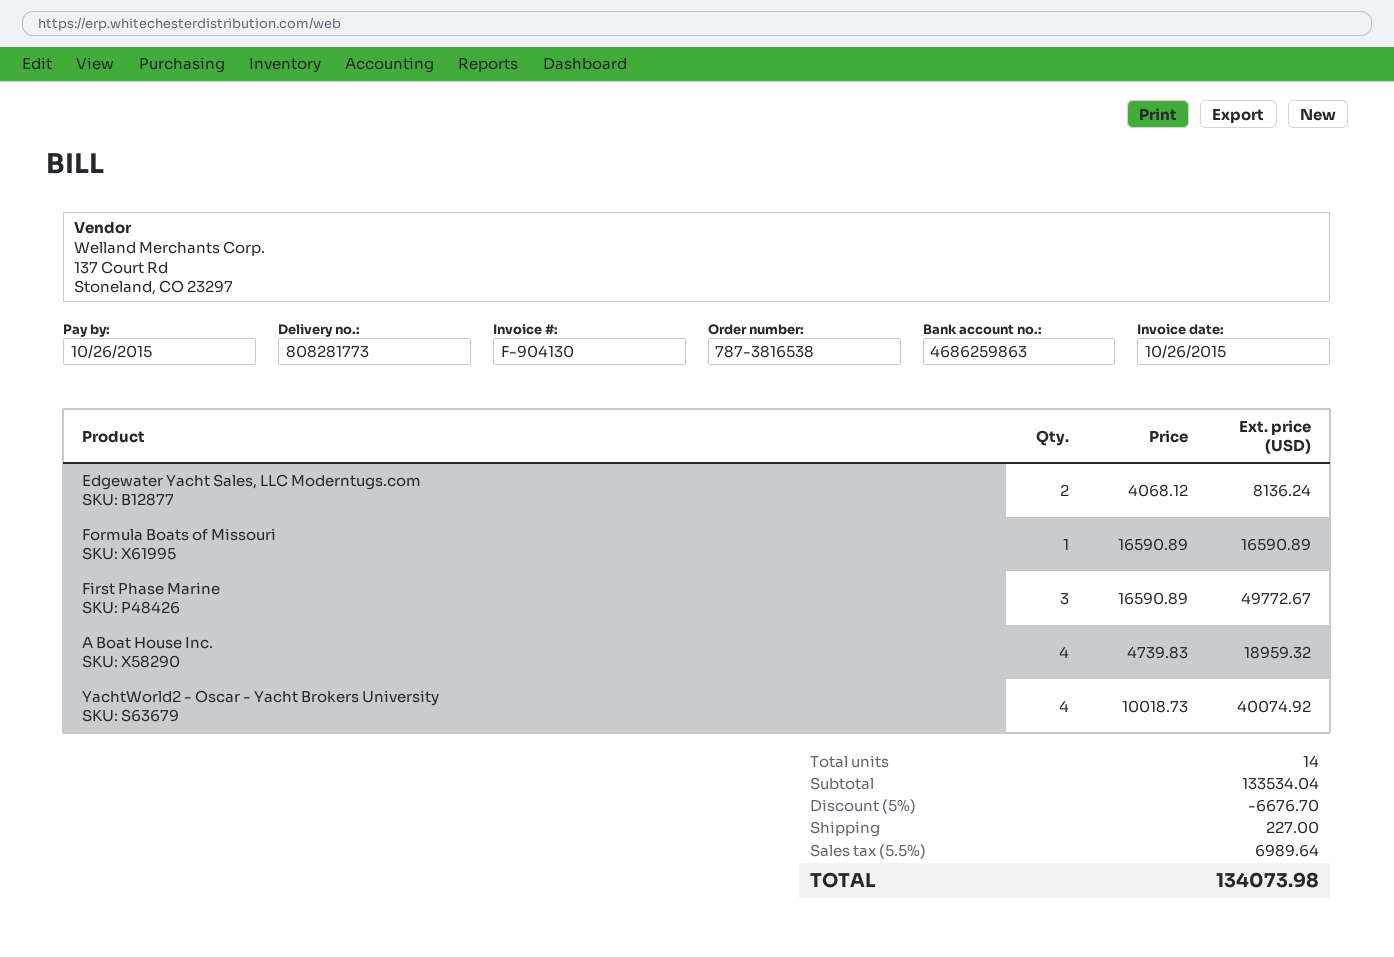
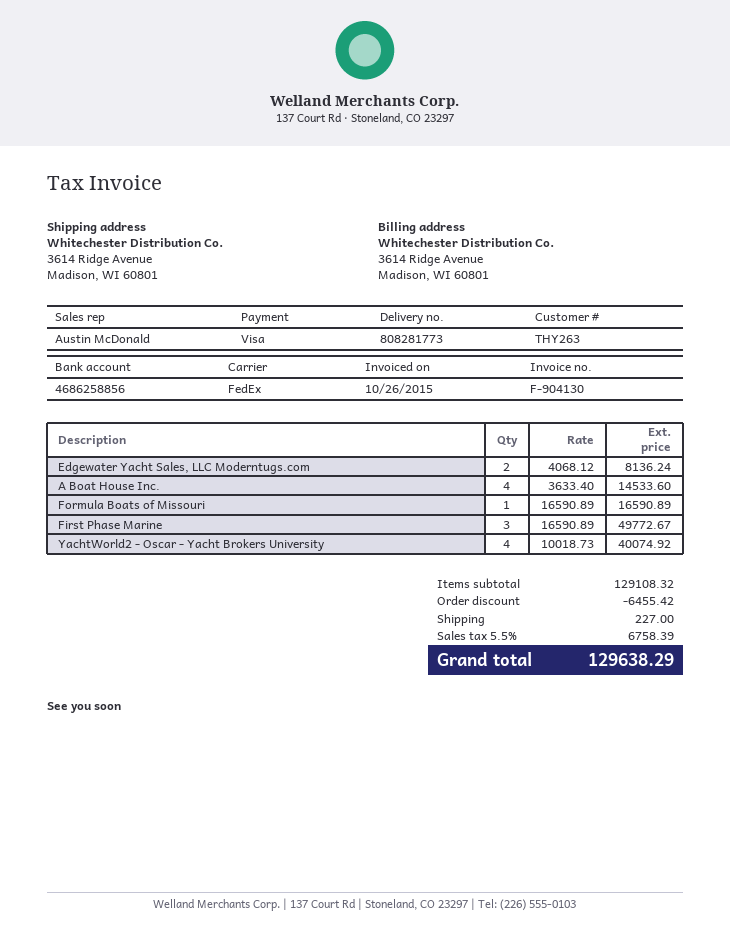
bank account: 4686259863 -> 4686258856
A Boat House Inc.: 4 x 4739.83 = 18959.32 -> 4 x 3633.40 = 14533.60
subtotal: 133534.04 -> 129108.32
discount: 6676.70 -> 6455.42
tax: 5.5% = 6989.64 -> 5.5% = 6758.39
total: 134073.98 -> 129638.29

